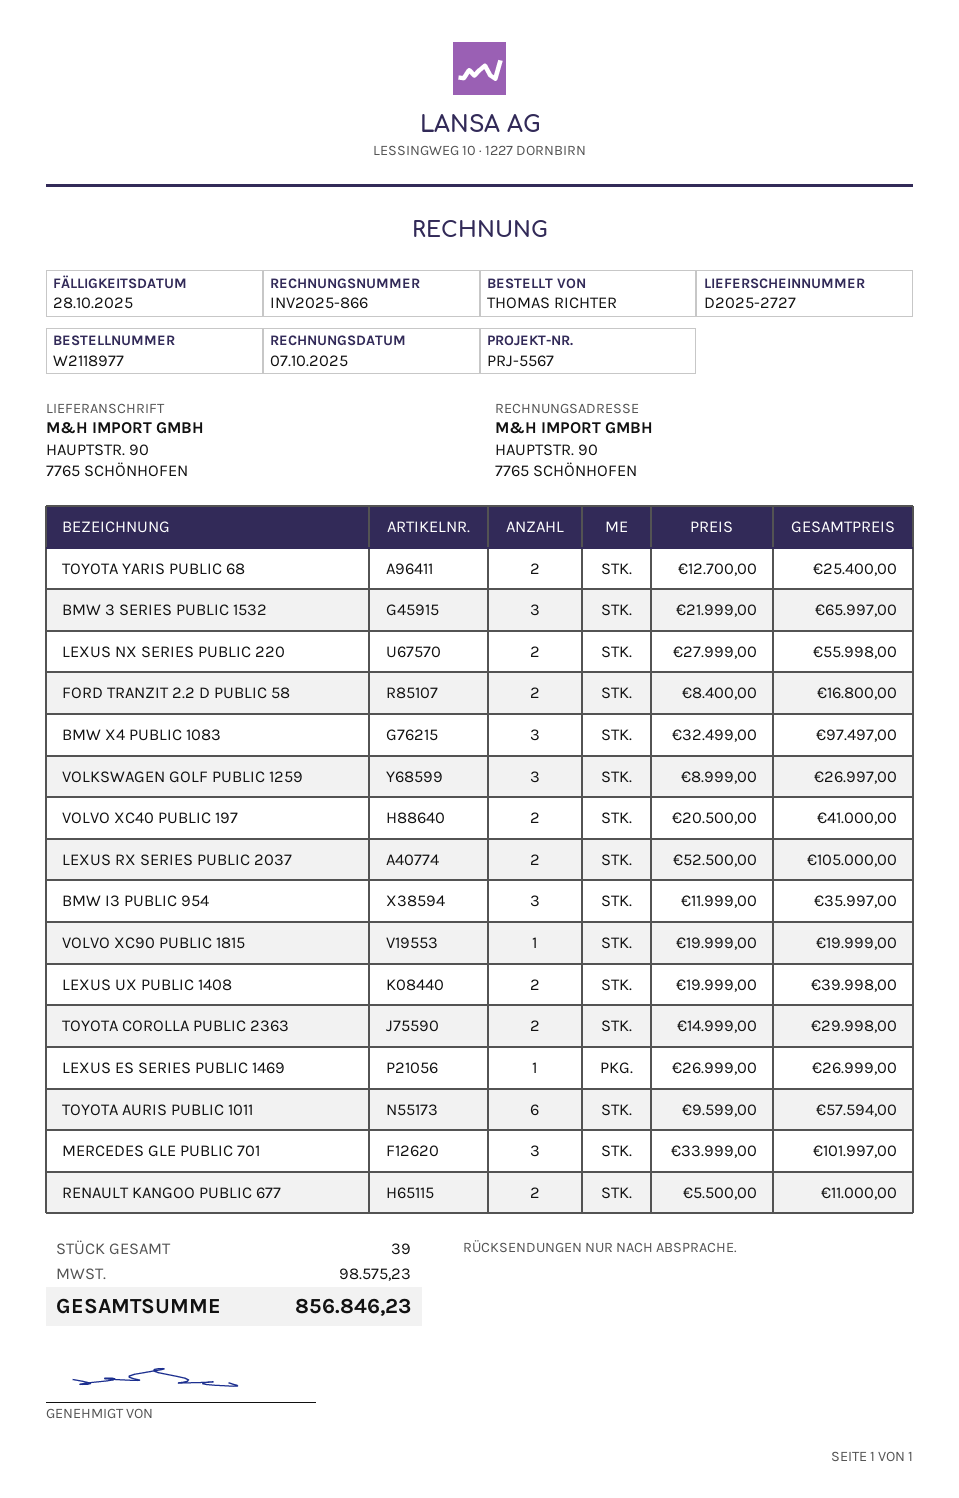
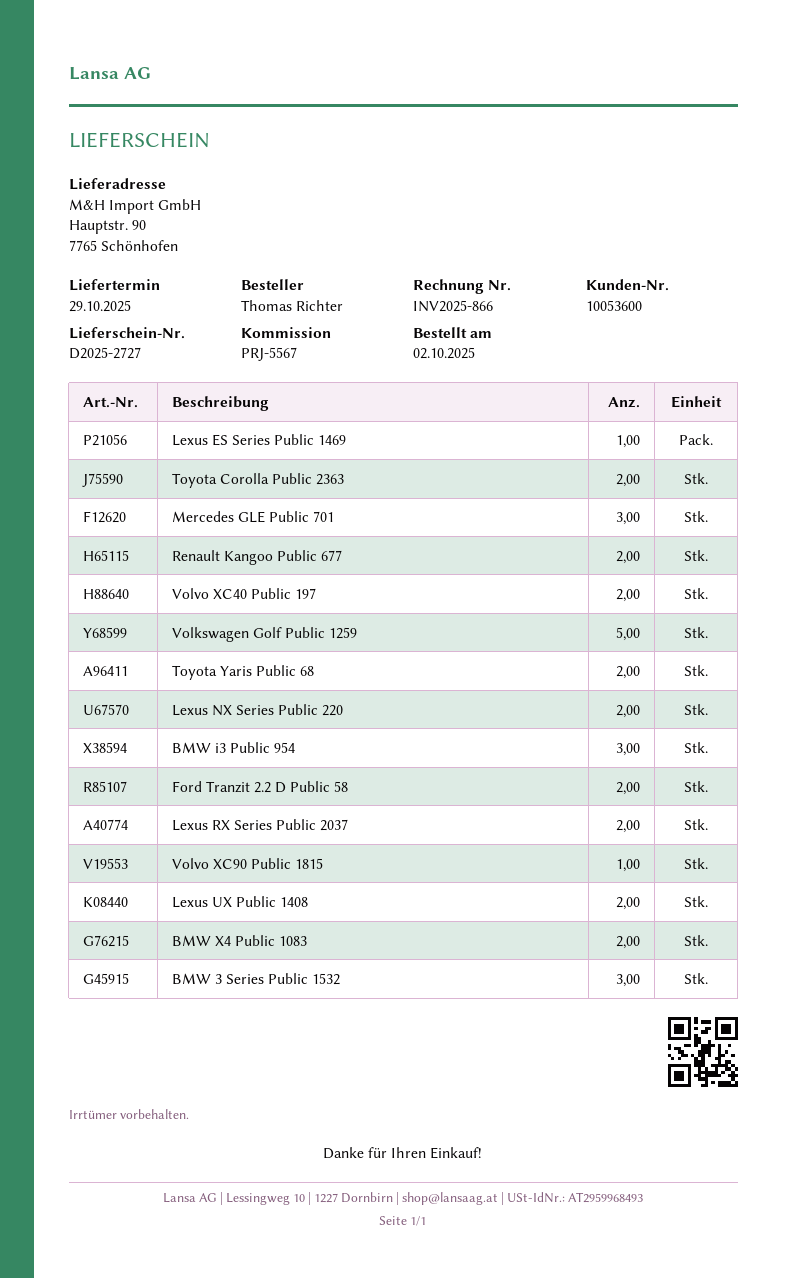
BMW X4 PUBLIC 1083: 3 -> 2
VOLKSWAGEN GOLF PUBLIC 1259: 3 -> 5
TOYOTA AURIS PUBLIC 1011: 6 -> none

